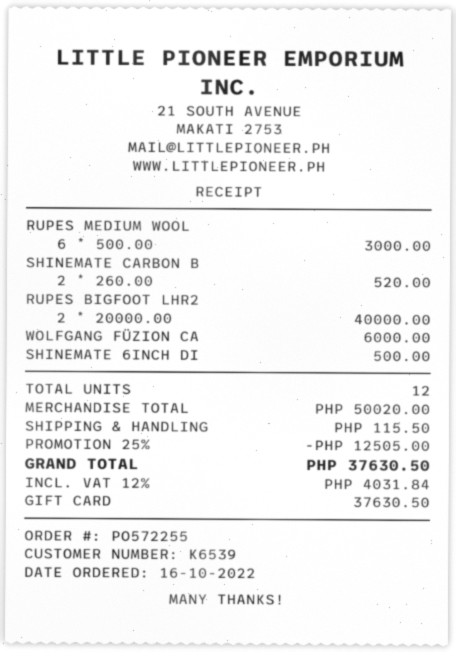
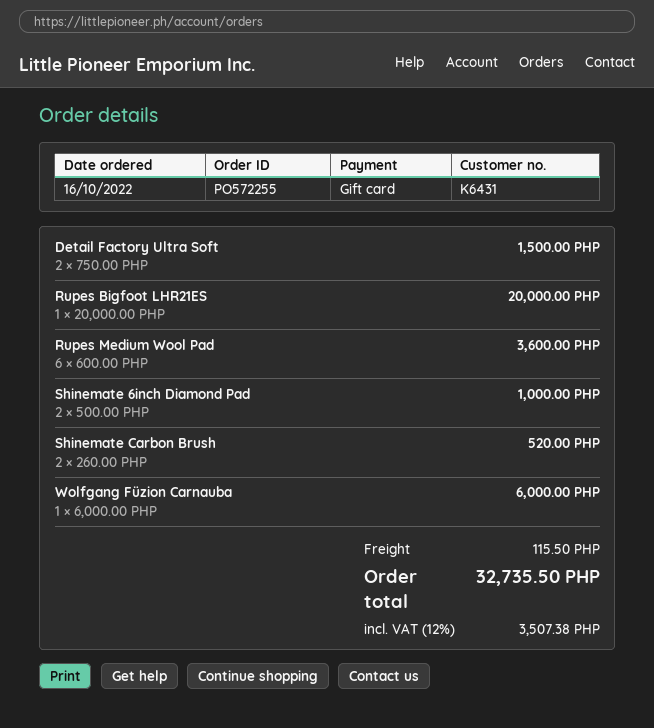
customer number: K6539 -> K6431
RUPES MEDIUM WOOL: 6 x 500.00 = 3000.00 -> 6 x 600.00 = 3600.00
RUPES BIGFOOT LHR2: 2 x 20000.00 = 40000.00 -> 1 x 20000.00 = 20000.00
SHINEMATE 6INCH DI: 1 x 500.00 = 500.00 -> 2 x 500.00 = 1000.00
Detail Factory Ultra Soft: none -> 2 x 750.00 = 1500.00
discount: 25% = 12505.00 -> none
tax: 12% = 4031.84 -> 12% = 3507.38
total: 37630.50 -> 32735.50

